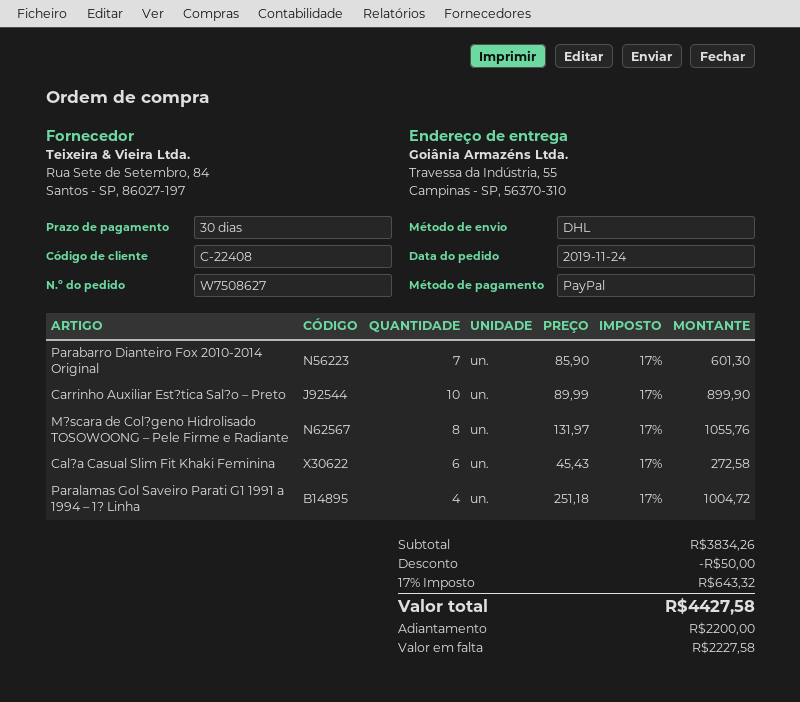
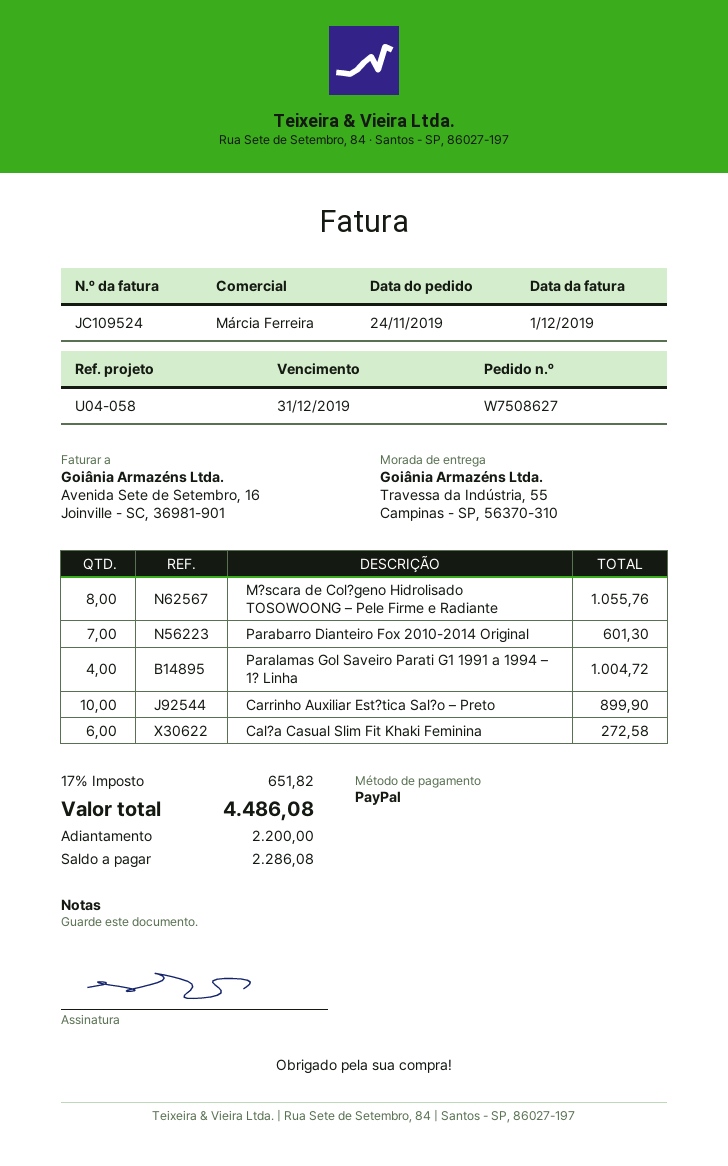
discount: 50.00 -> none
tax: 17% = 643.32 -> 17% = 651.82
total: 4427.58 -> 4486.08
balance: 2227.58 -> 2286.08

